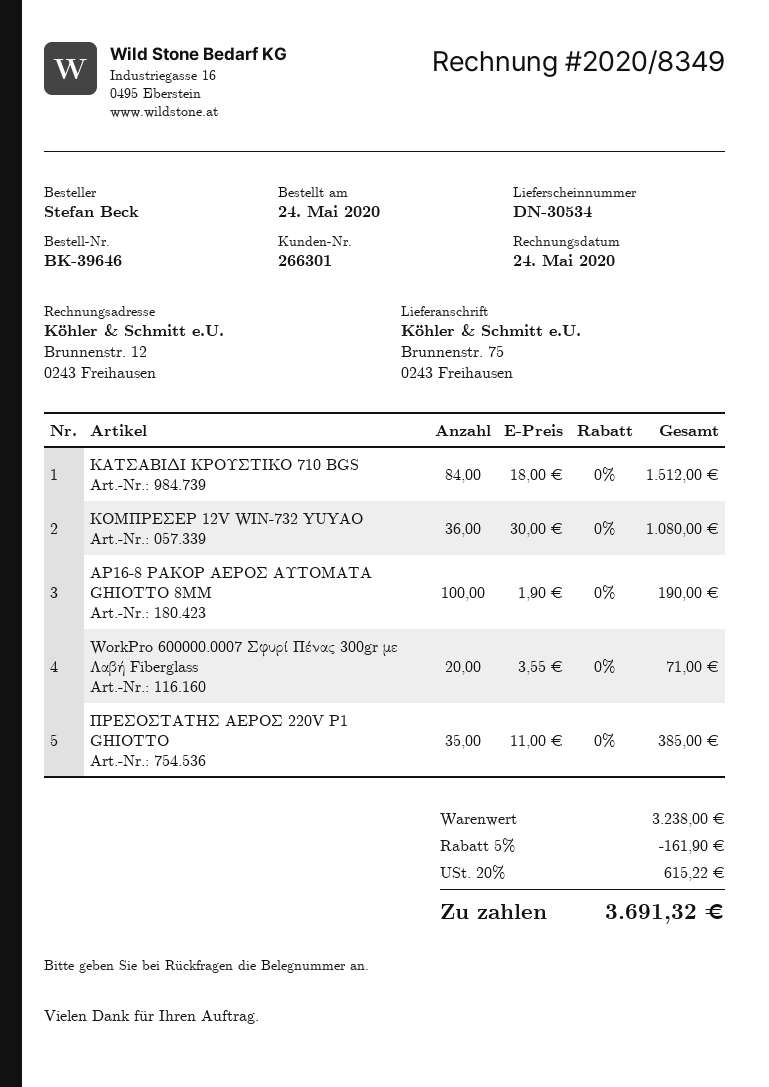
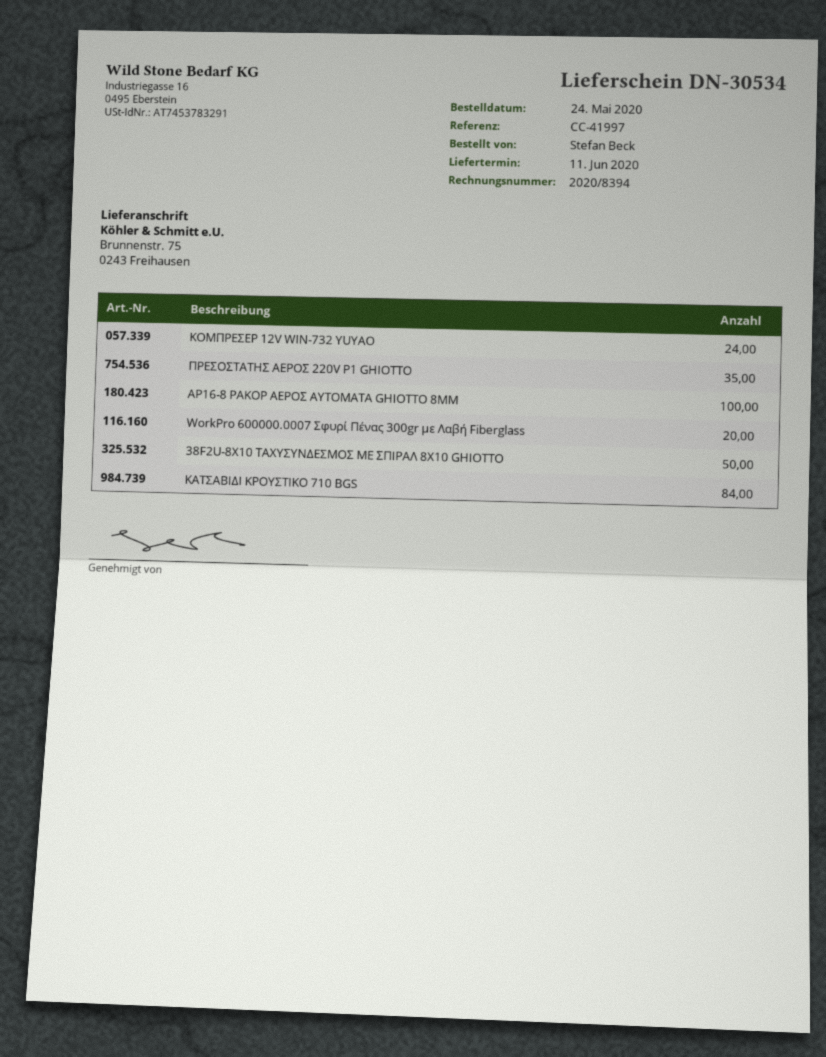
invoice number: 2020/8349 -> 2020/8394
ΚΟΜΠΡΕΣΕΡ 12V WIN-732 YUYAO: 36 -> 24
38F2U-8X10 ΤΑΧΥΣΥΝΔΕΣΜΟΣ ΜΕ ΣΠΙΡΑΛ 8X10 GHIOTTO: none -> 50

